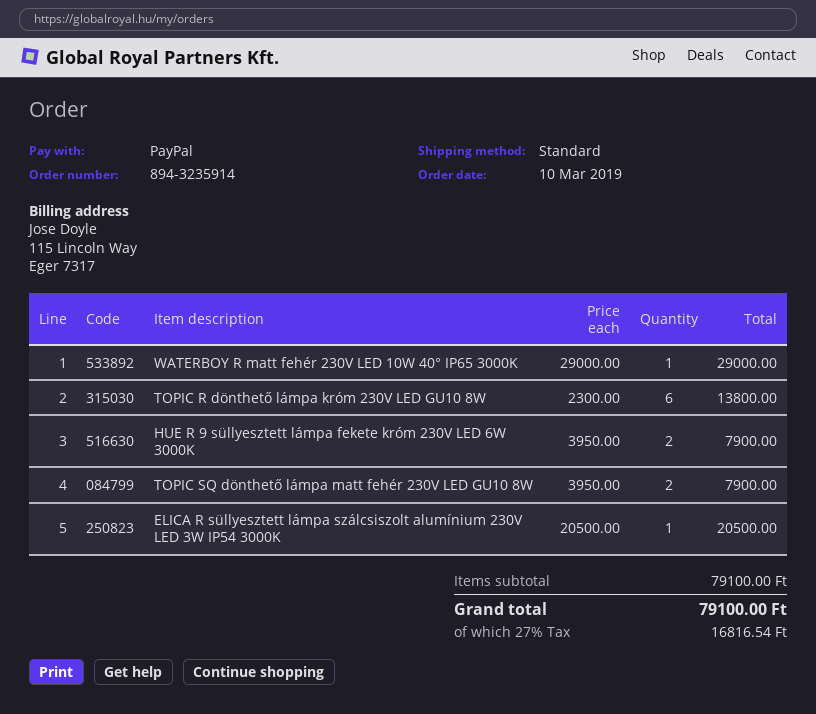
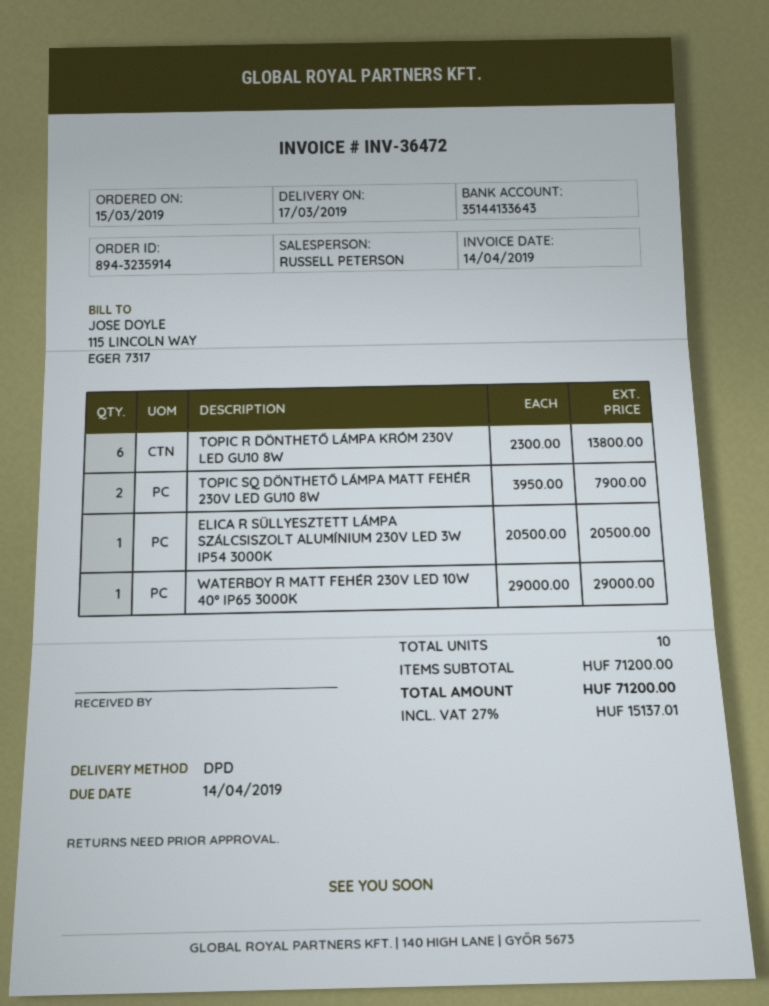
order date: 2019-03-10 -> 2019-03-15
shipping method: standard -> DPD
HUE R 9 süllyesztett lámpa fekete króm 230V LED 6W 3000K: 2 x 3950.00 = 7900.00 -> none
subtotal: 79100.00 -> 71200.00
tax: 27% = 16816.54 -> 27% = 15137.01
total: 79100.00 -> 71200.00

